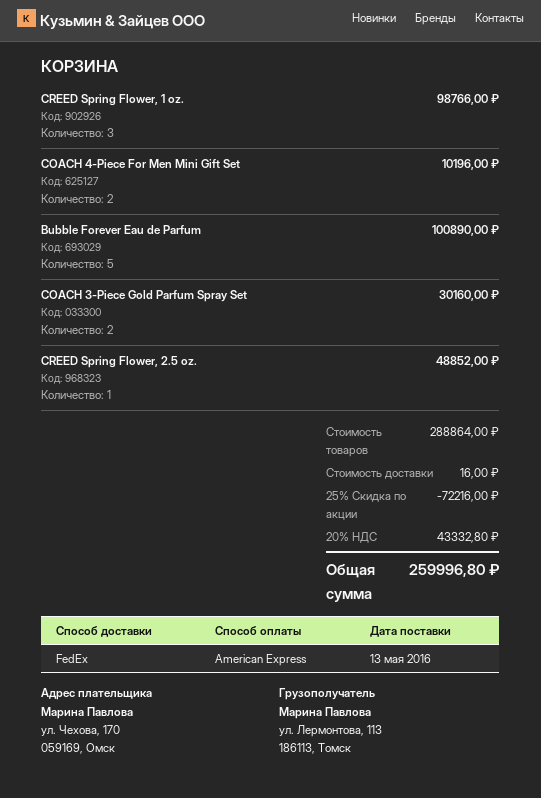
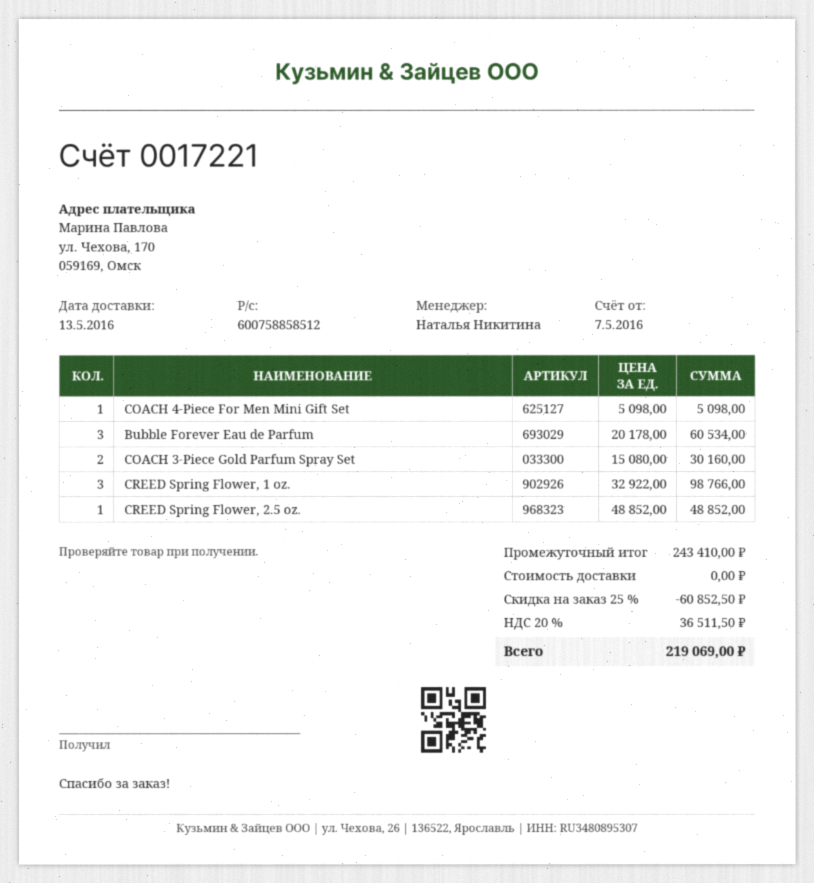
COACH 4-Piece For Men Mini Gift Set: 2 for 10196.00 -> 1 for 5098.00
Bubble Forever Eau de Parfum: 5 for 100890.00 -> 3 for 60534.00
subtotal: 288864.00 -> 243410.00
discount: 25% = 72216.00 -> 25% = 60852.50
shipping: 16.00 -> 0.00
tax: 20% = 43332.80 -> 20% = 36511.50
total: 259996.80 -> 219069.00

